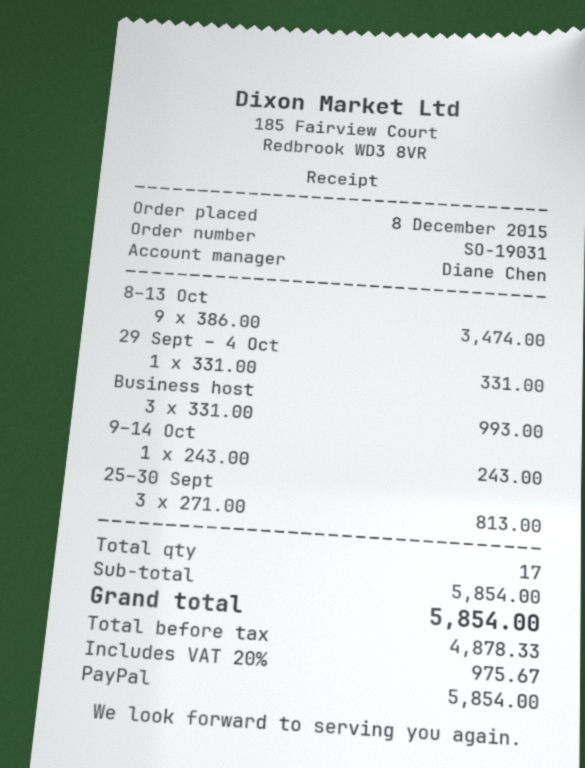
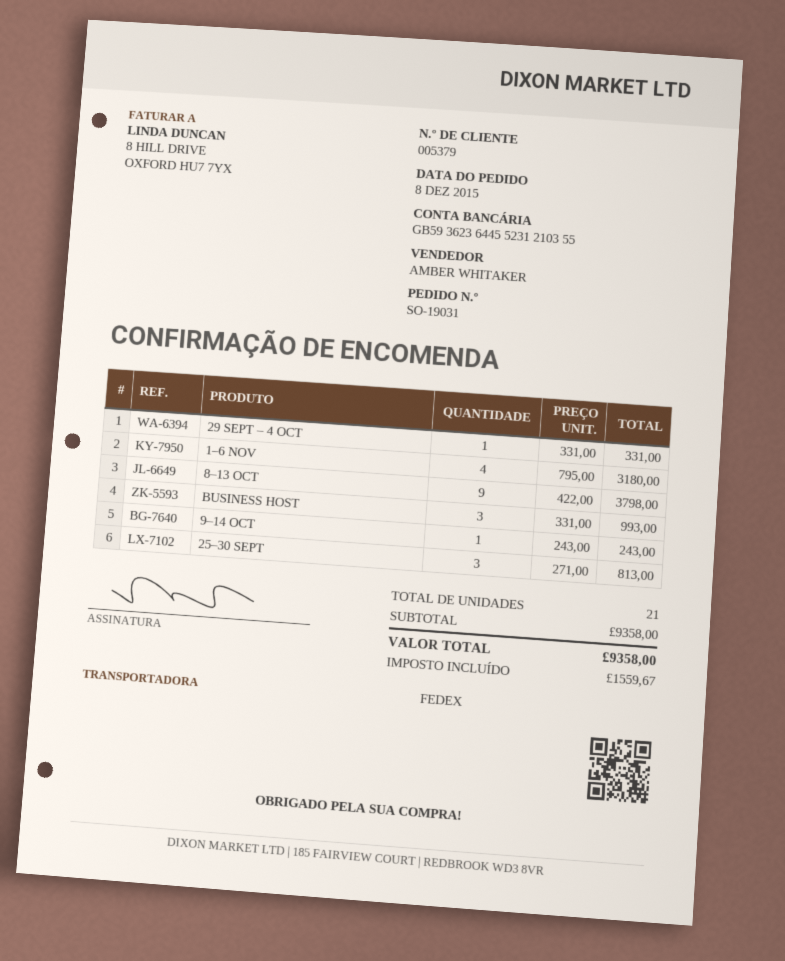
sales rep: Diane Chen -> AMBER WHITAKER
8–13 Oct: 9 x 386.00 = 3474.00 -> 9 x 422.00 = 3798.00
1–6 NOV: none -> 4 x 795.00 = 3180.00
total quantity: 17 -> 21
subtotal: 5854.00 -> 9358.00
tax: 975.67 -> 1559.67
total: 5854.00 -> 9358.00

